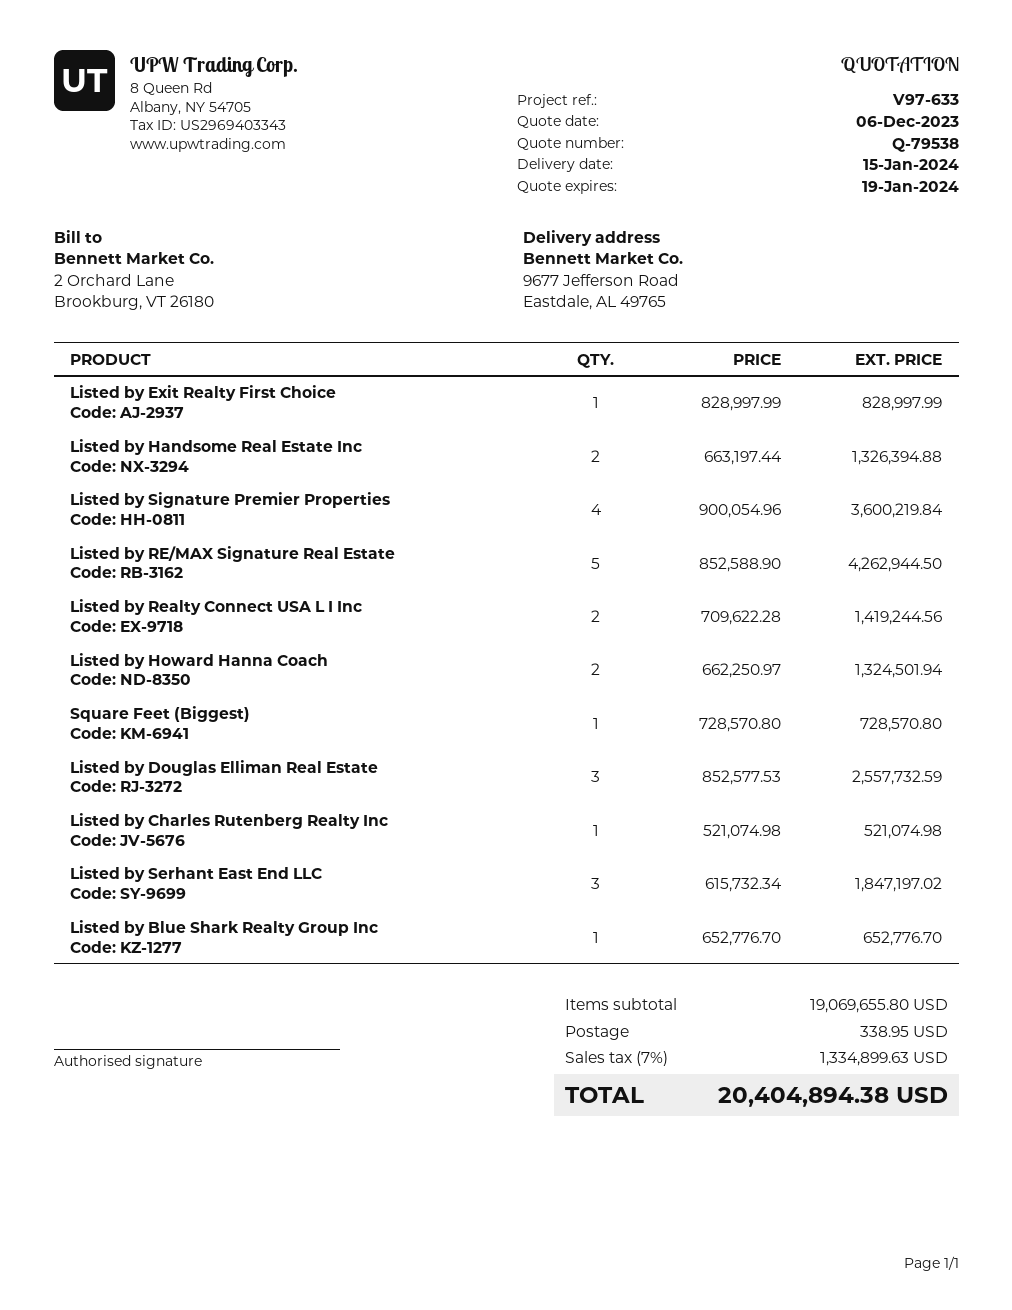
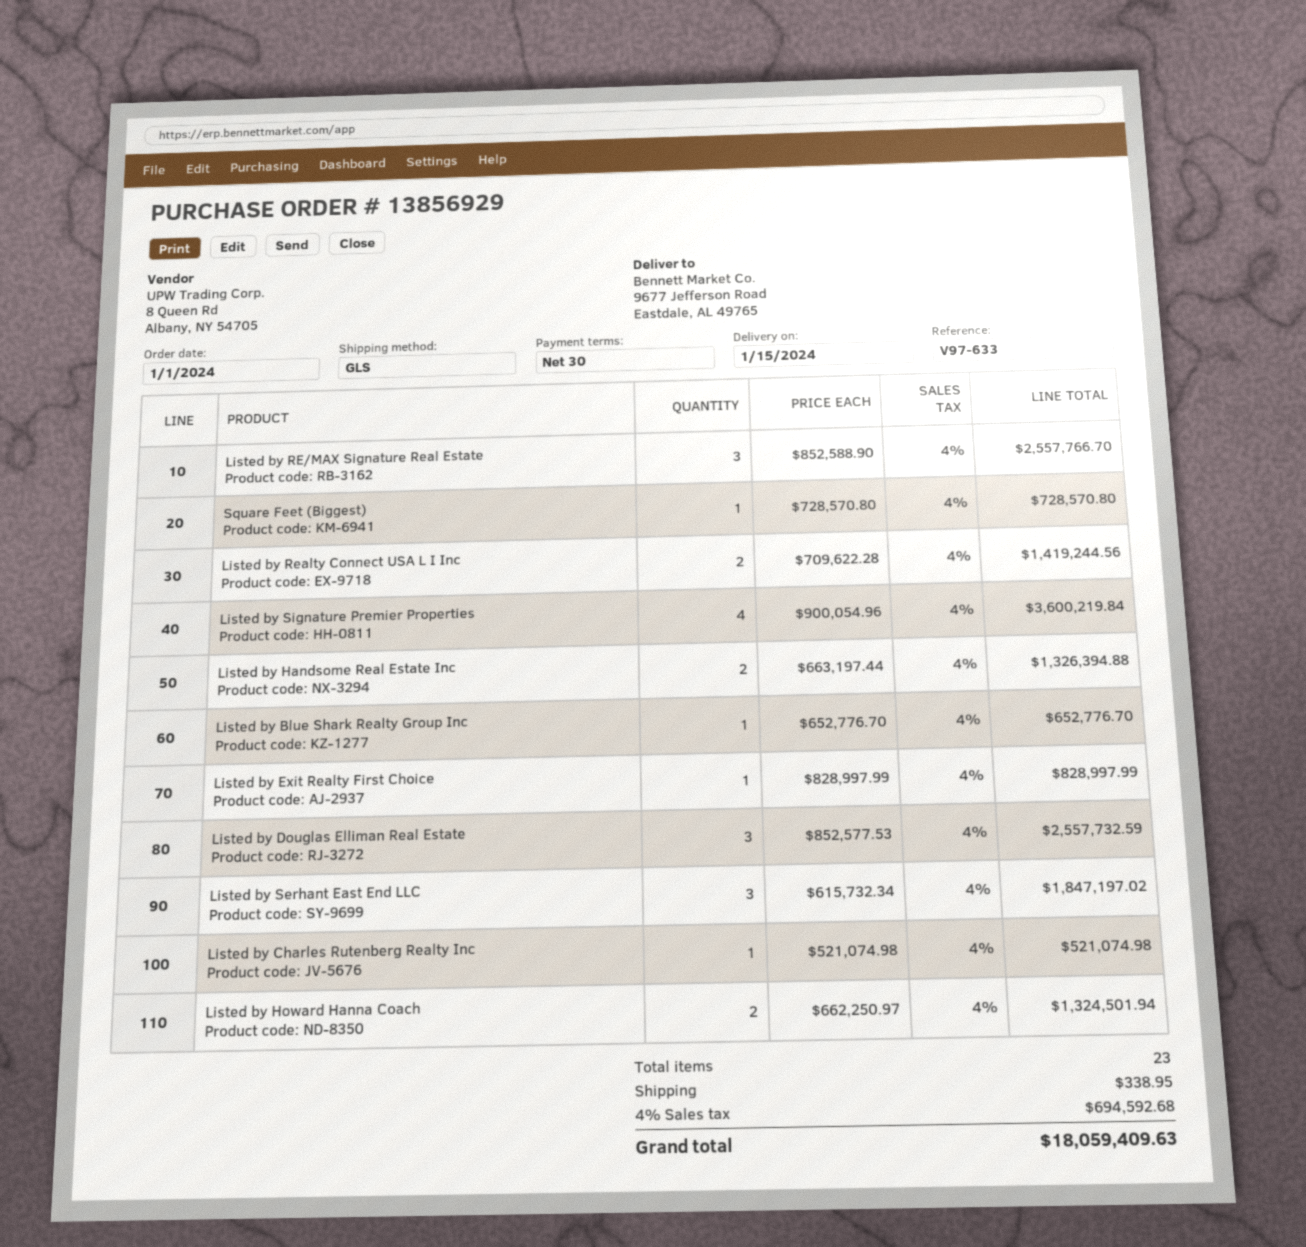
Listed by RE/MAX Signature Real Estate: 5 x 852588.90 = 4262944.50 -> 3 x 852588.90 = 2557766.70
tax: 7% = 1334899.63 -> 4% = 694592.68
total: 20404894.38 -> 18059409.63

